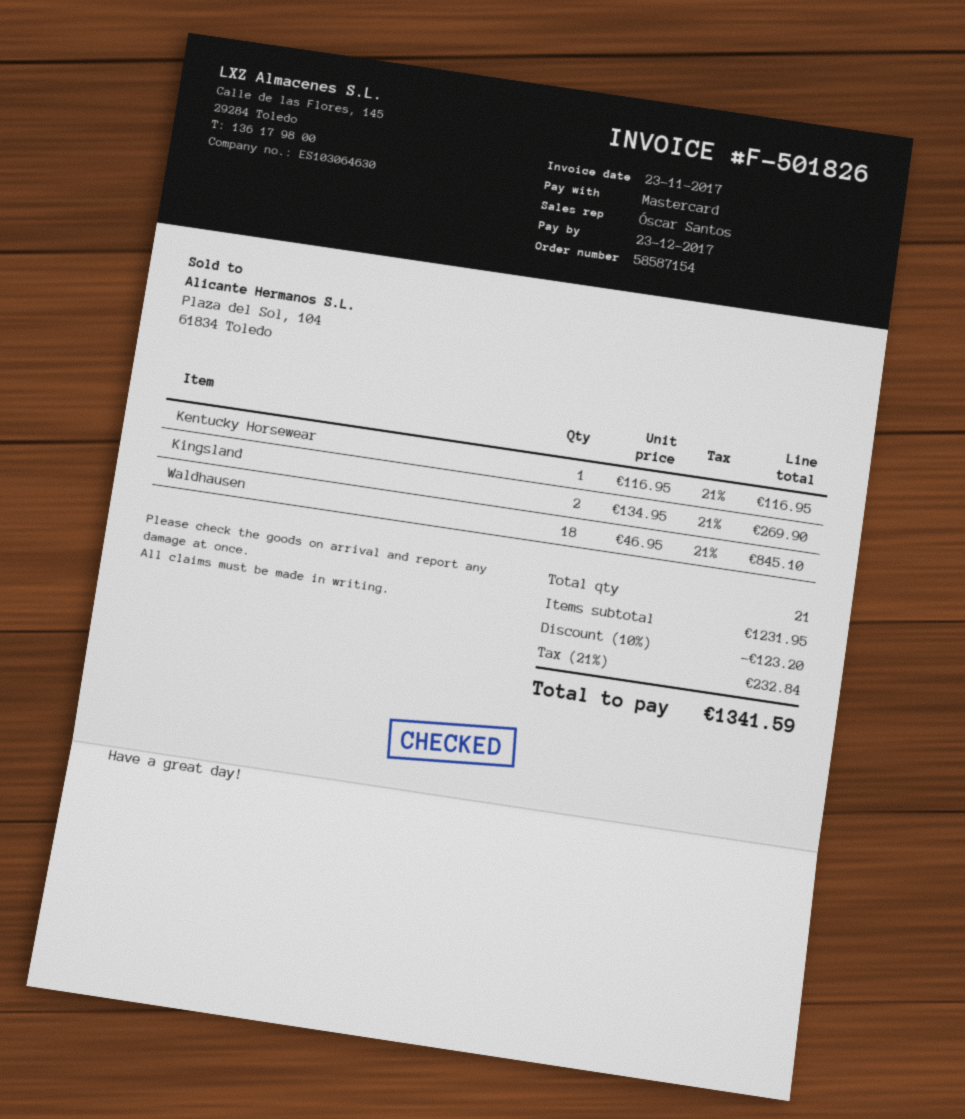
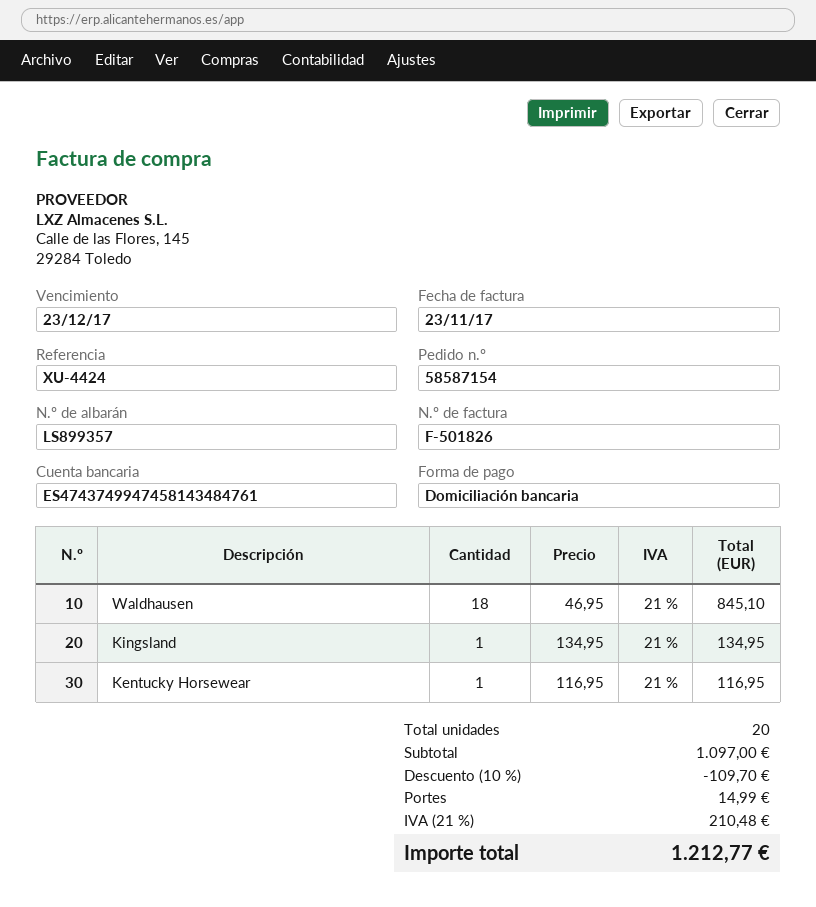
payment method: Mastercard -> direct debit
Kingsland: 2 x 134.95 = 269.90 -> 1 x 134.95 = 134.95
total quantity: 21 -> 20
subtotal: 1231.95 -> 1097.00
discount: 10% = 123.20 -> 10% = 109.70
shipping: none -> 14.99
tax: 21% = 232.84 -> 21% = 210.48
total: 1341.59 -> 1212.77

